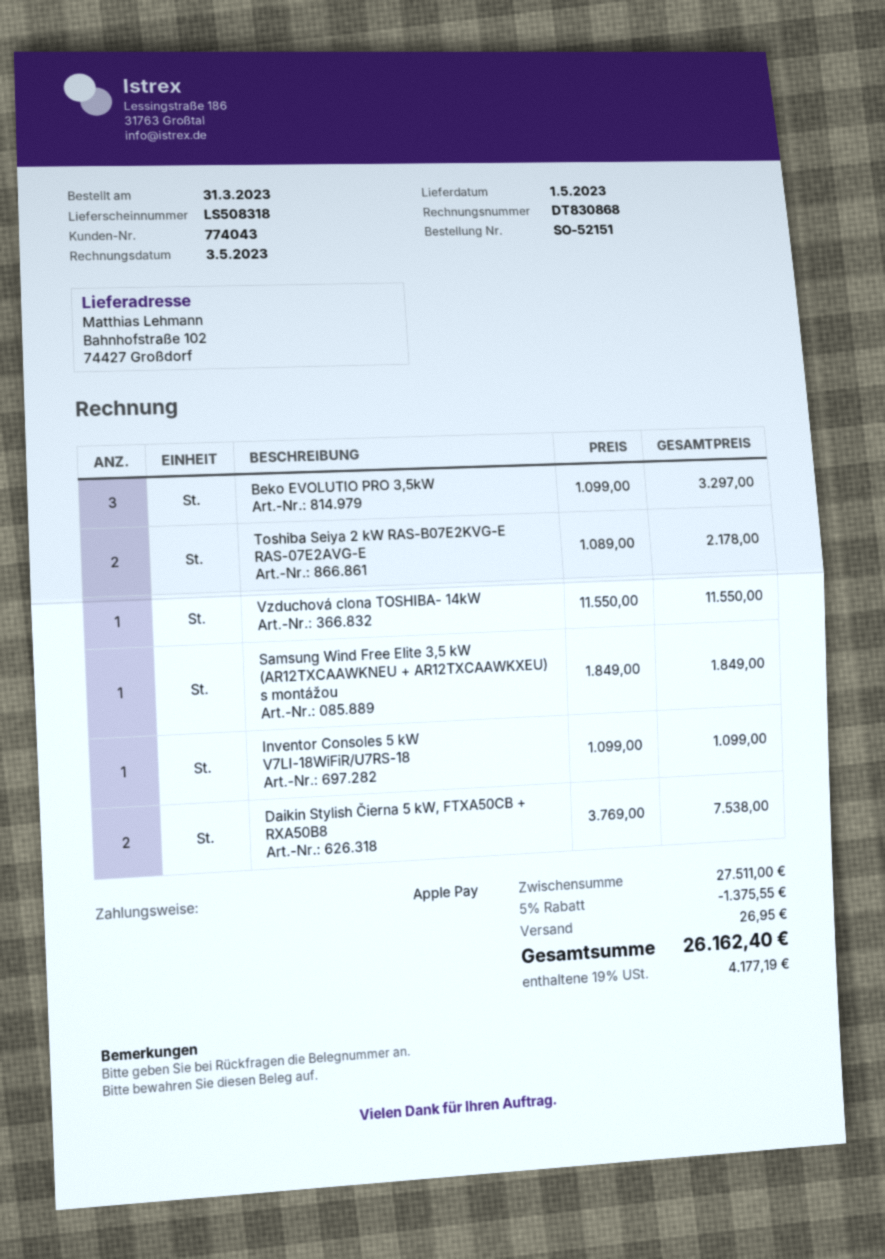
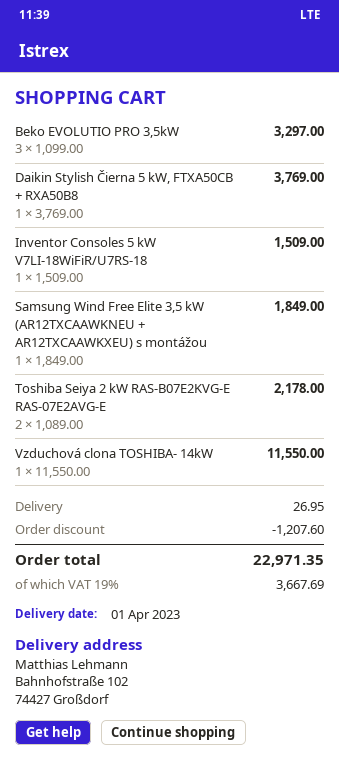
delivery date: 2023-05-01 -> 2023-04-01
Inventor Consoles 5 kW V7LI-18WiFiR/U7RS-18: 1 x 1099.00 = 1099.00 -> 1 x 1509.00 = 1509.00
Daikin Stylish Čierna 5 kW, FTXA50CB + RXA50B8: 2 x 3769.00 = 7538.00 -> 1 x 3769.00 = 3769.00
discount: 1375.55 -> 1207.60
tax: 19% = 4177.19 -> 19% = 3667.69
total: 26162.40 -> 22971.35

